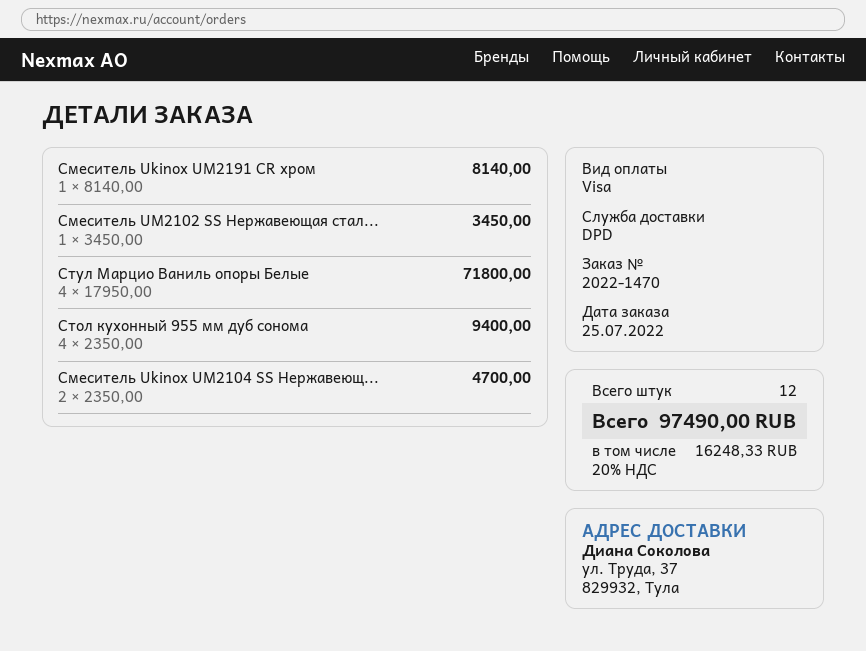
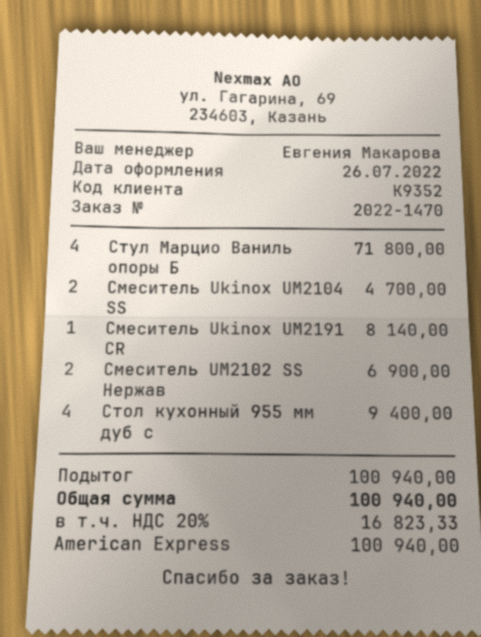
order date: 2022-07-25 -> 2022-07-26
payment method: Visa -> American Express
Смеситель UM2102 SS Нержавеющая стал...: 1 for 3450.00 -> 2 for 6900.00
tax: 20% = 16248.33 -> 20% = 16823.33
total: 97490.00 -> 100940.00

